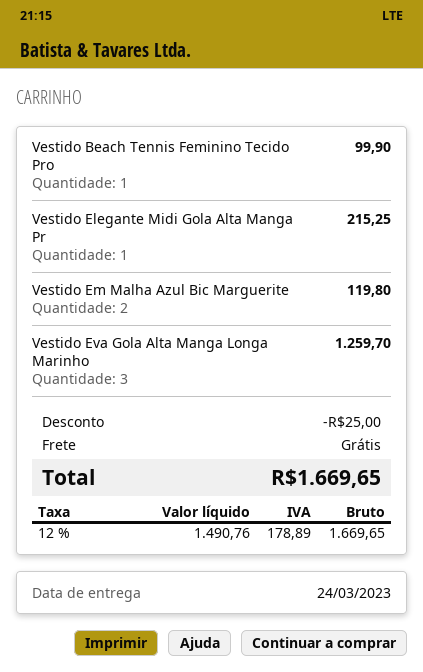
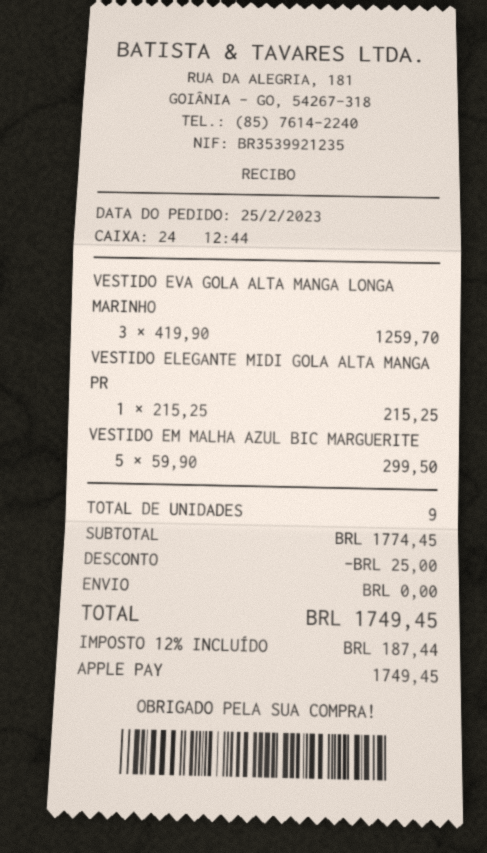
Vestido Beach Tennis Feminino Tecido Pro: 1 for 99.90 -> none
Vestido Em Malha Azul Bic Marguerite: 2 for 119.80 -> 5 for 299.50
tax: 12% = 178.89 -> 12% = 187.44
total: 1669.65 -> 1749.45

